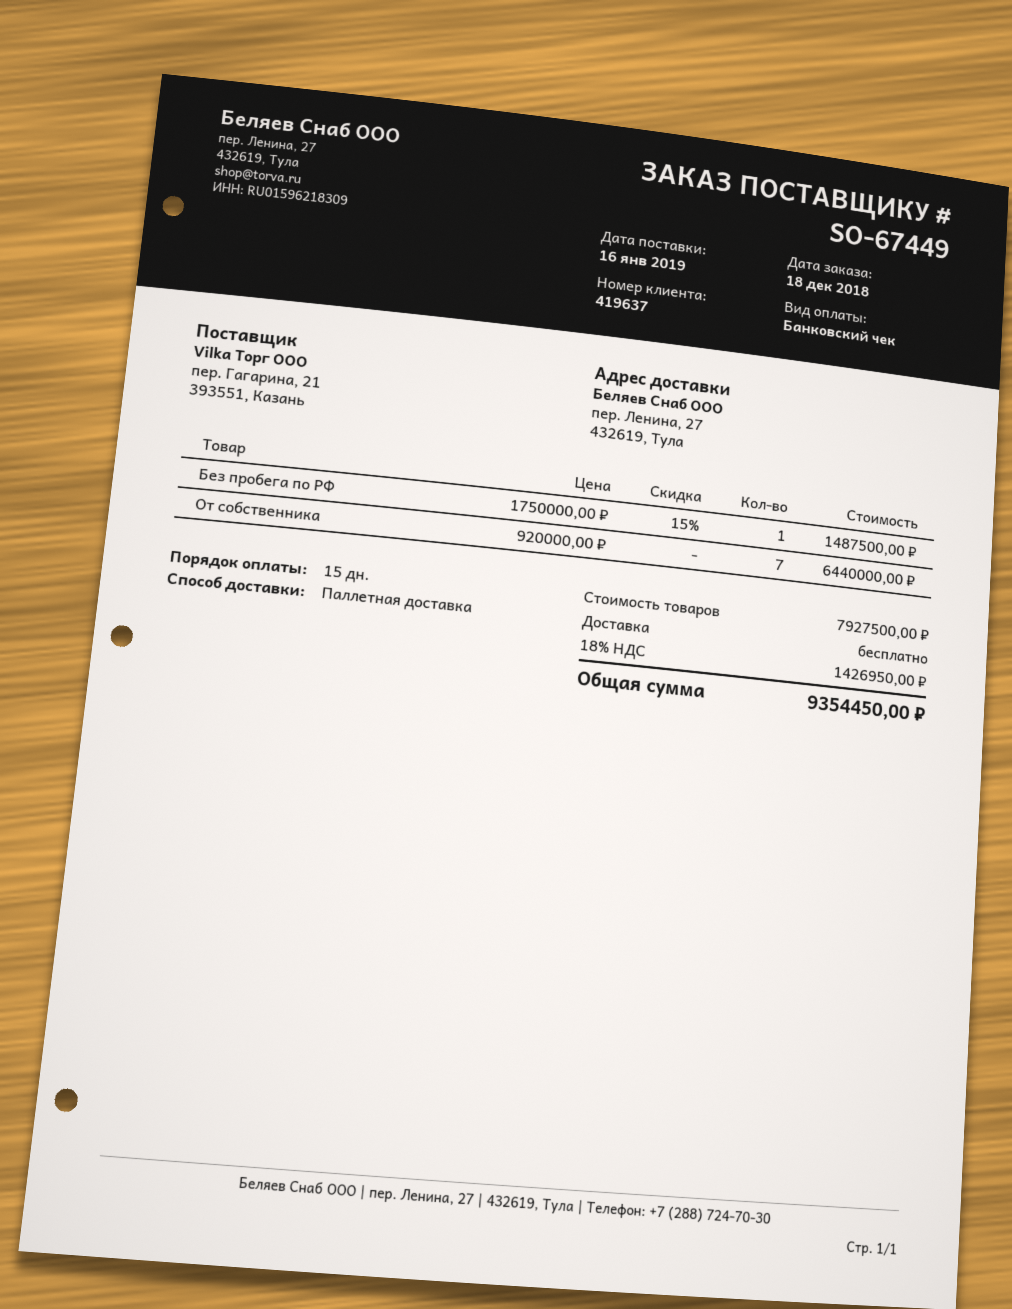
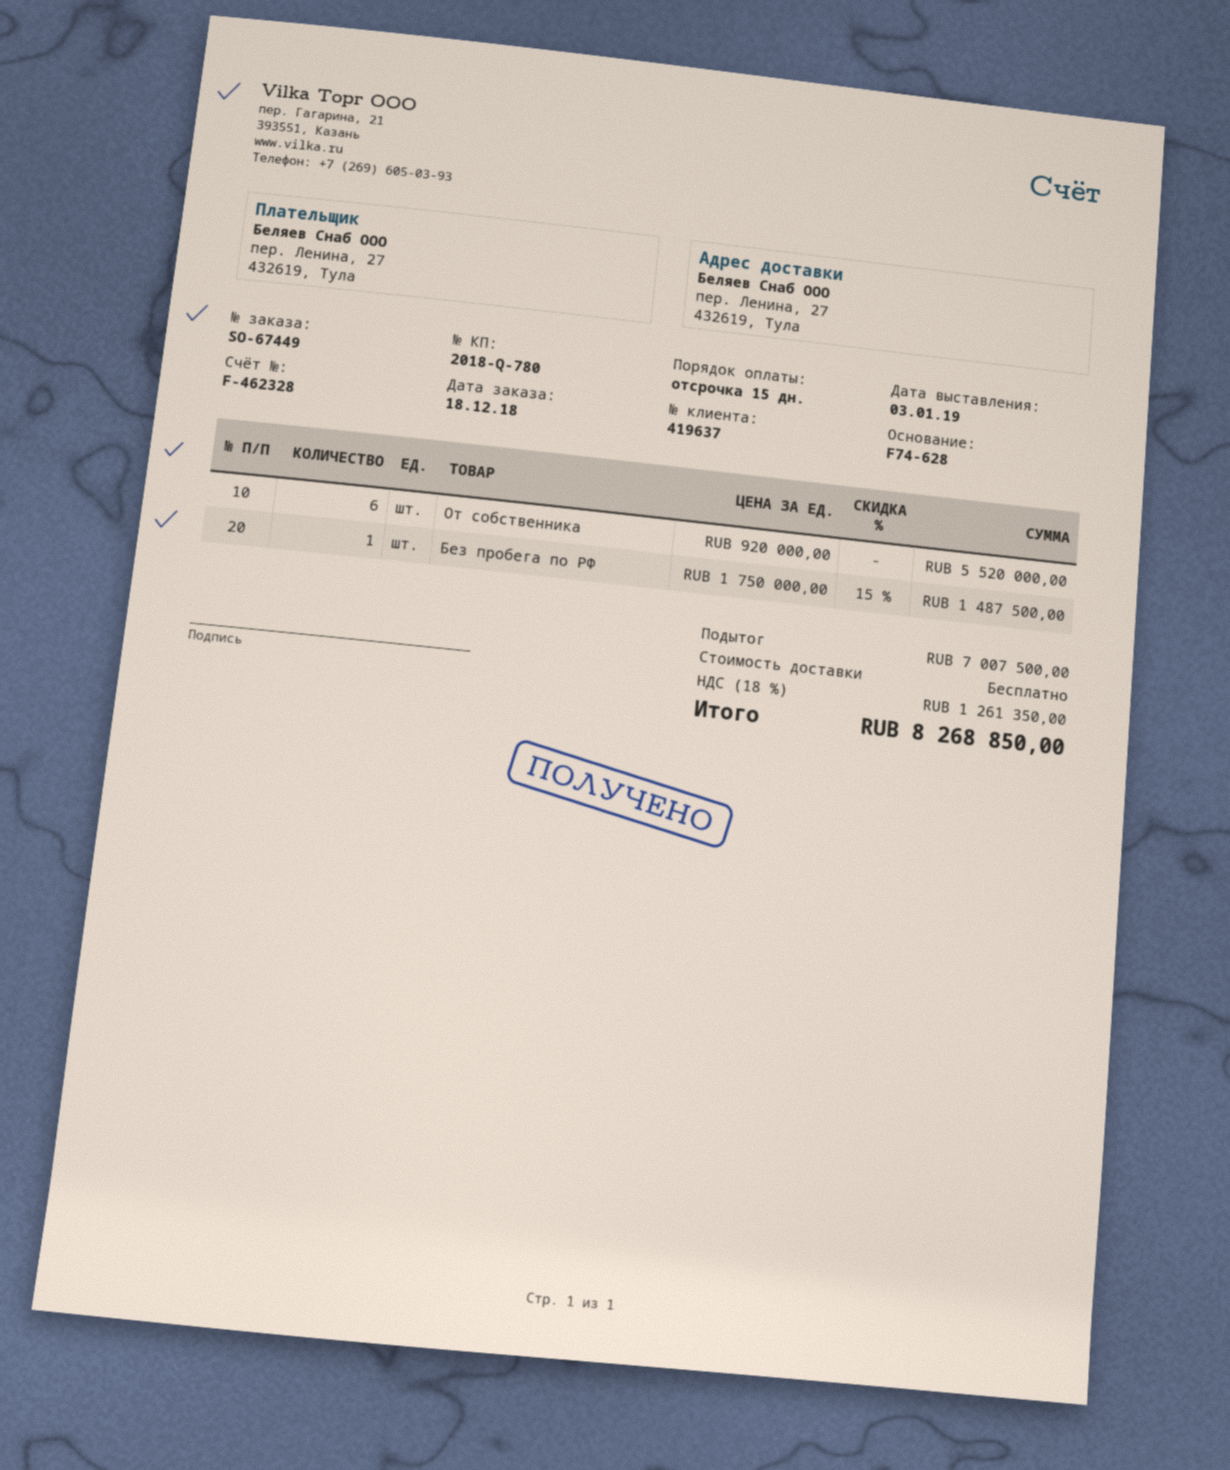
От собственника: 7 x 920000.00 = 6440000.00 -> 6 x 920000.00 = 5520000.00
subtotal: 7927500.00 -> 7007500.00
tax: 18% = 1426950.00 -> 18% = 1261350.00
total: 9354450.00 -> 8268850.00

